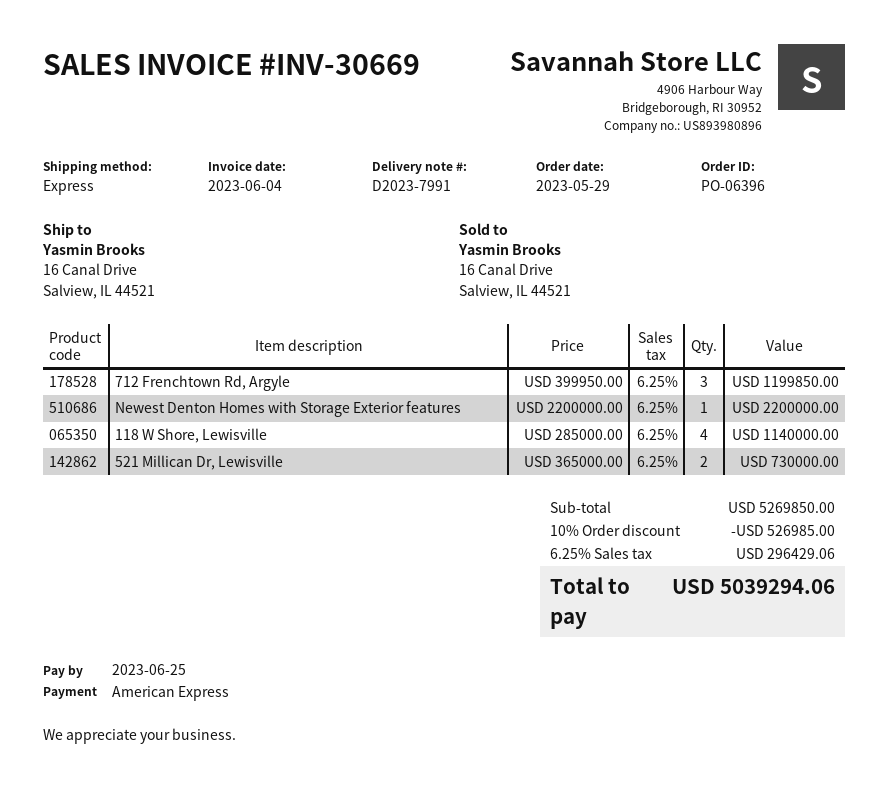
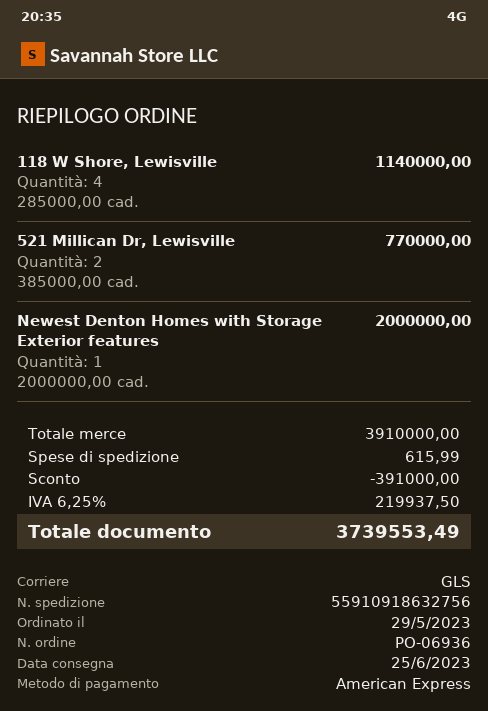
order number: PO-06396 -> PO-06936
shipping method: express -> GLS
712 Frenchtown Rd, Argyle: 3 x 399950.00 = 1199850.00 -> none
Newest Denton Homes with Storage Exterior features: 1 x 2200000.00 = 2200000.00 -> 1 x 2000000.00 = 2000000.00
521 Millican Dr, Lewisville: 2 x 365000.00 = 730000.00 -> 2 x 385000.00 = 770000.00
subtotal: 5269850.00 -> 3910000.00
discount: 526985.00 -> 391000.00
shipping: none -> 615.99
tax: 6.25% = 296429.06 -> 6.25% = 219937.50
total: 5039294.06 -> 3739553.49

